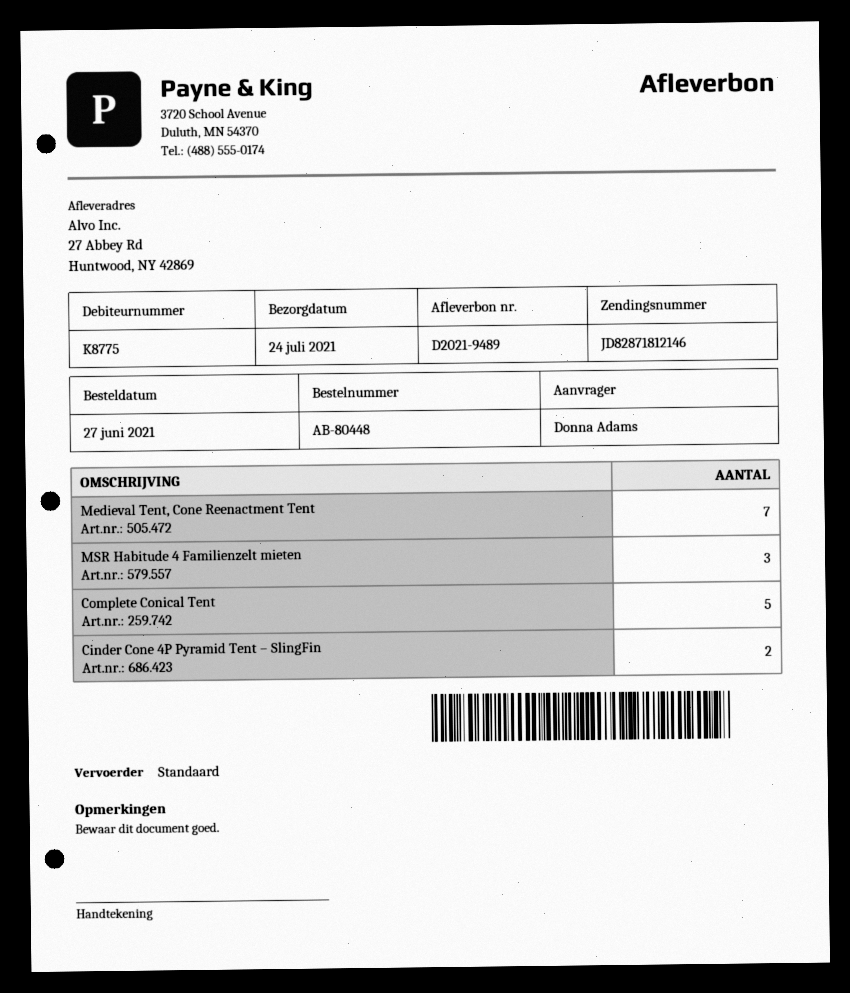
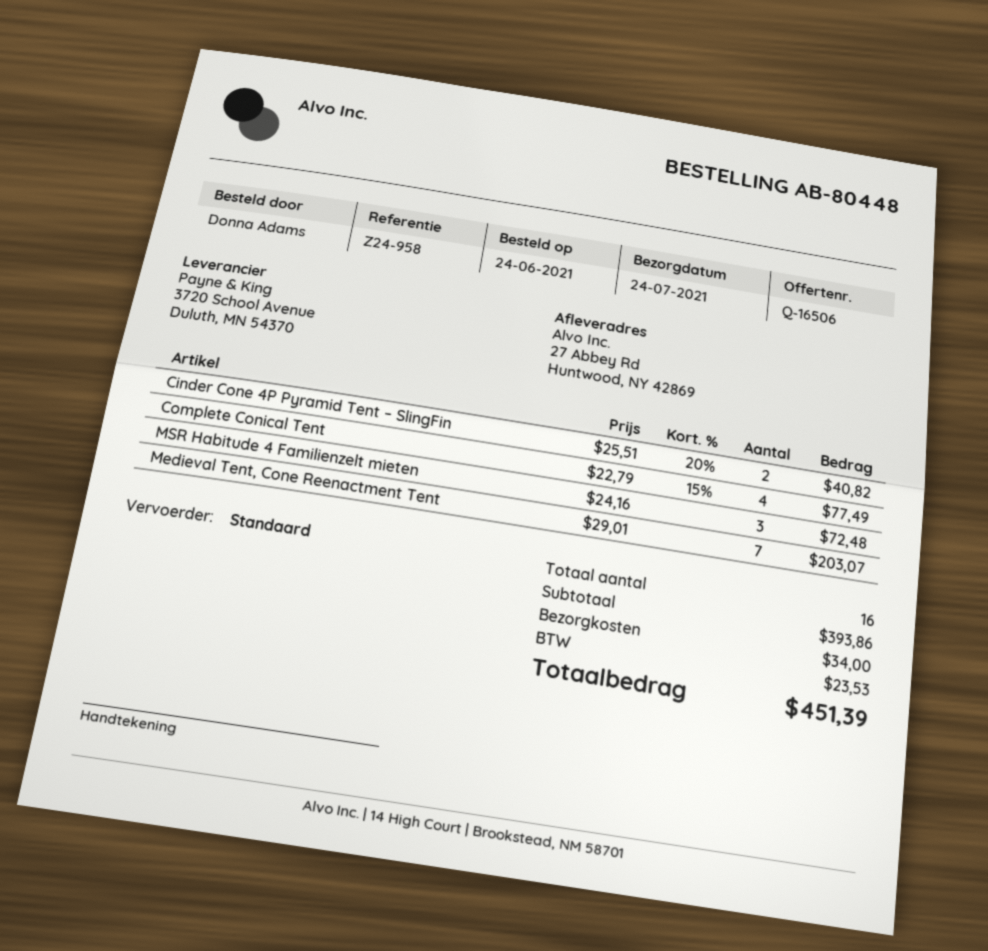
order date: 2021-06-27 -> 2021-06-24
Complete Conical Tent: 5 -> 4

